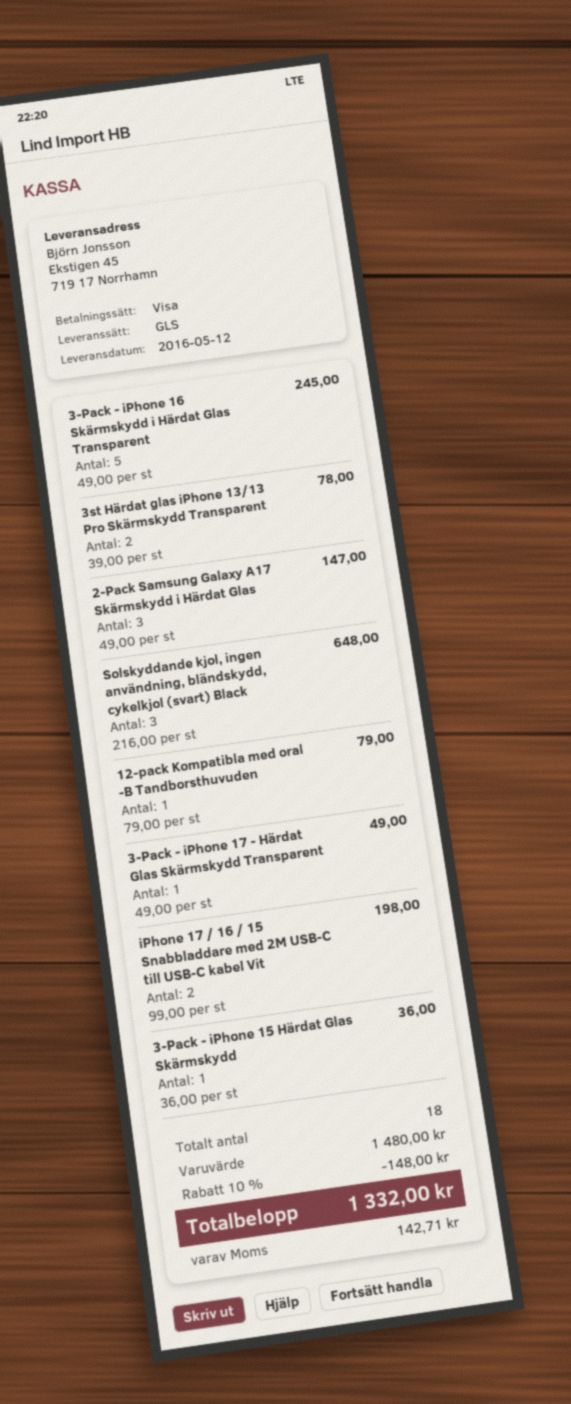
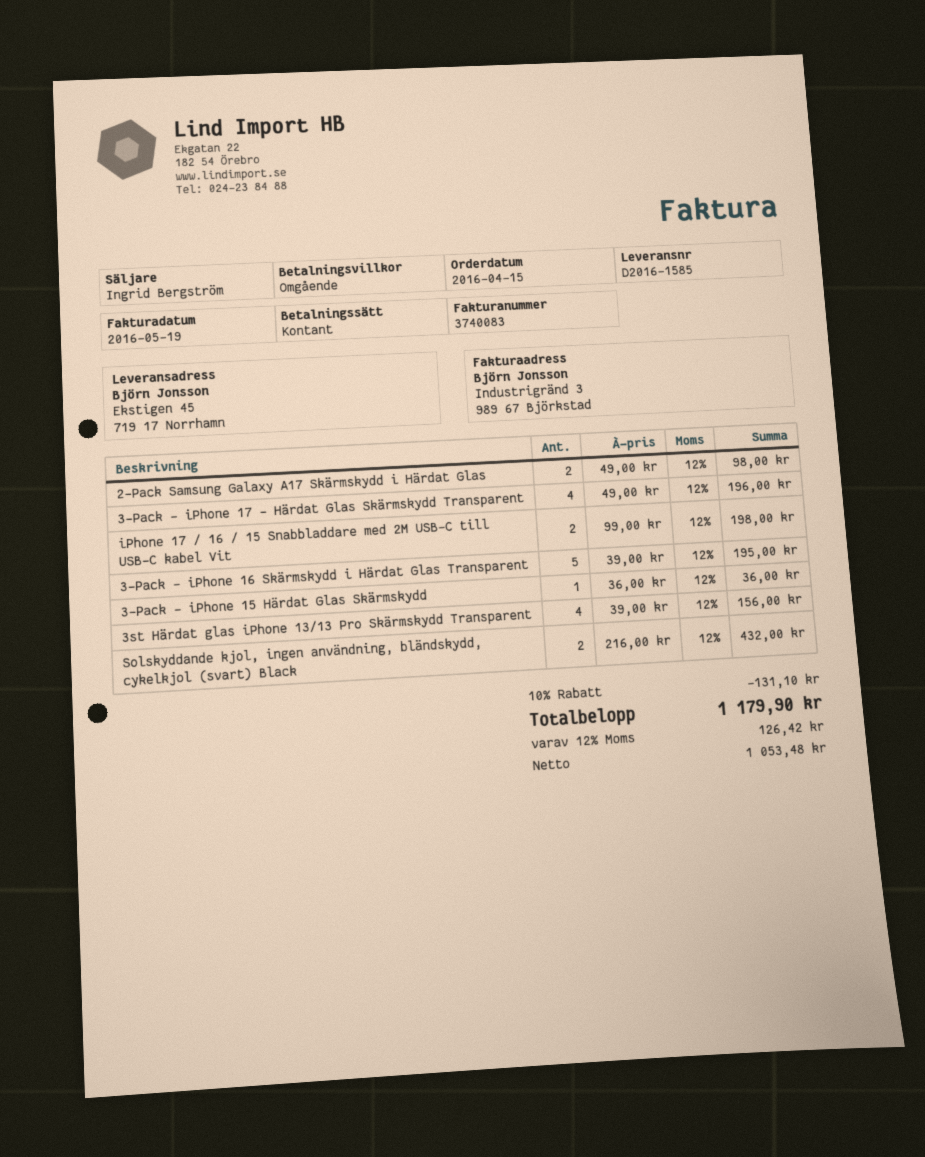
payment method: Visa -> cash
3-Pack - iPhone 16 Skärmskydd i Härdat Glas Transparent: 5 x 49.00 = 245.00 -> 5 x 39.00 = 195.00
3st Härdat glas iPhone 13/13 Pro Skärmskydd Transparent: 2 x 39.00 = 78.00 -> 4 x 39.00 = 156.00
2-Pack Samsung Galaxy A17 Skärmskydd i Härdat Glas: 3 x 49.00 = 147.00 -> 2 x 49.00 = 98.00
Solskyddande kjol, ingen användning, bländskydd, cykelkjol (svart) Black: 3 x 216.00 = 648.00 -> 2 x 216.00 = 432.00
12-pack Kompatibla med oral -B Tandborsthuvuden: 1 x 79.00 = 79.00 -> none
3-Pack - iPhone 17 - Härdat Glas Skärmskydd Transparent: 1 x 49.00 = 49.00 -> 4 x 49.00 = 196.00
discount: 10% = 148.00 -> 10% = 131.10
tax: 142.71 -> 126.42
total: 1332.00 -> 1179.90

